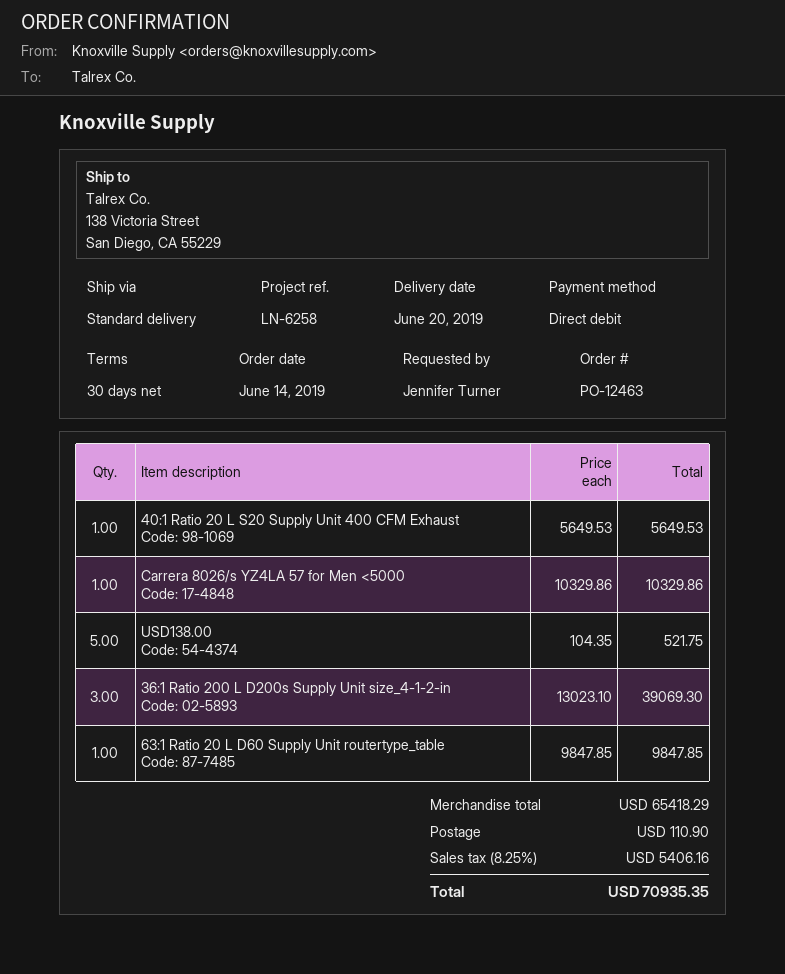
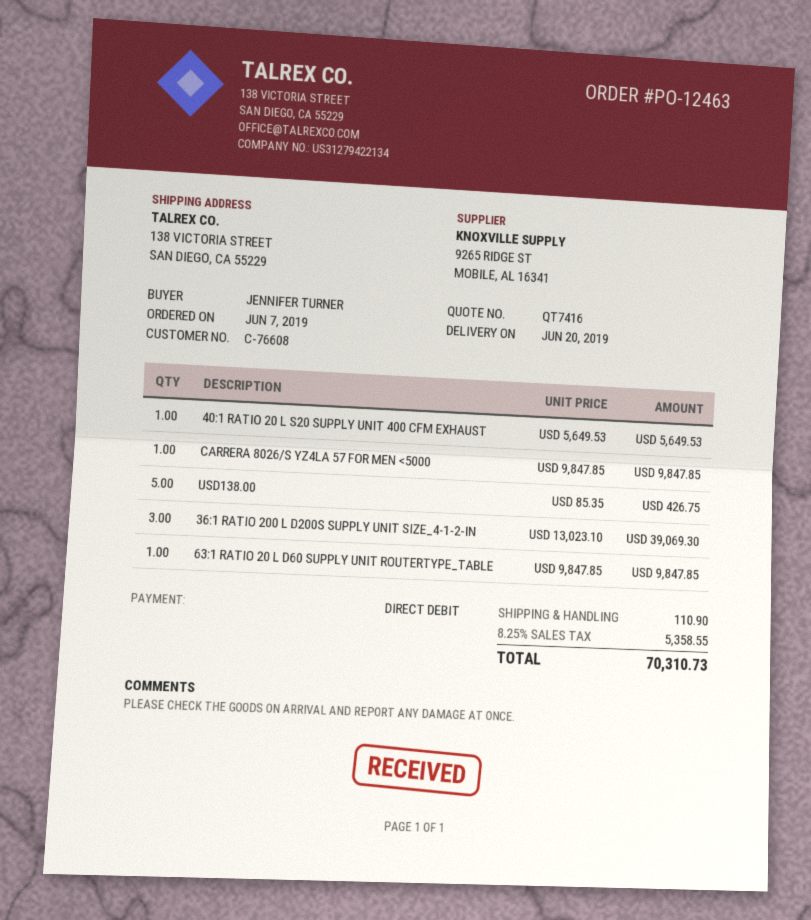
order date: 2019-06-14 -> 2019-06-07
Carrera 8026/s YZ4LA 57 for Men <5000: 1 x 10329.86 = 10329.86 -> 1 x 9847.85 = 9847.85
USD138.00: 5 x 104.35 = 521.75 -> 5 x 85.35 = 426.75
tax: 8.25% = 5406.16 -> 8.25% = 5358.55
total: 70935.35 -> 70310.73

